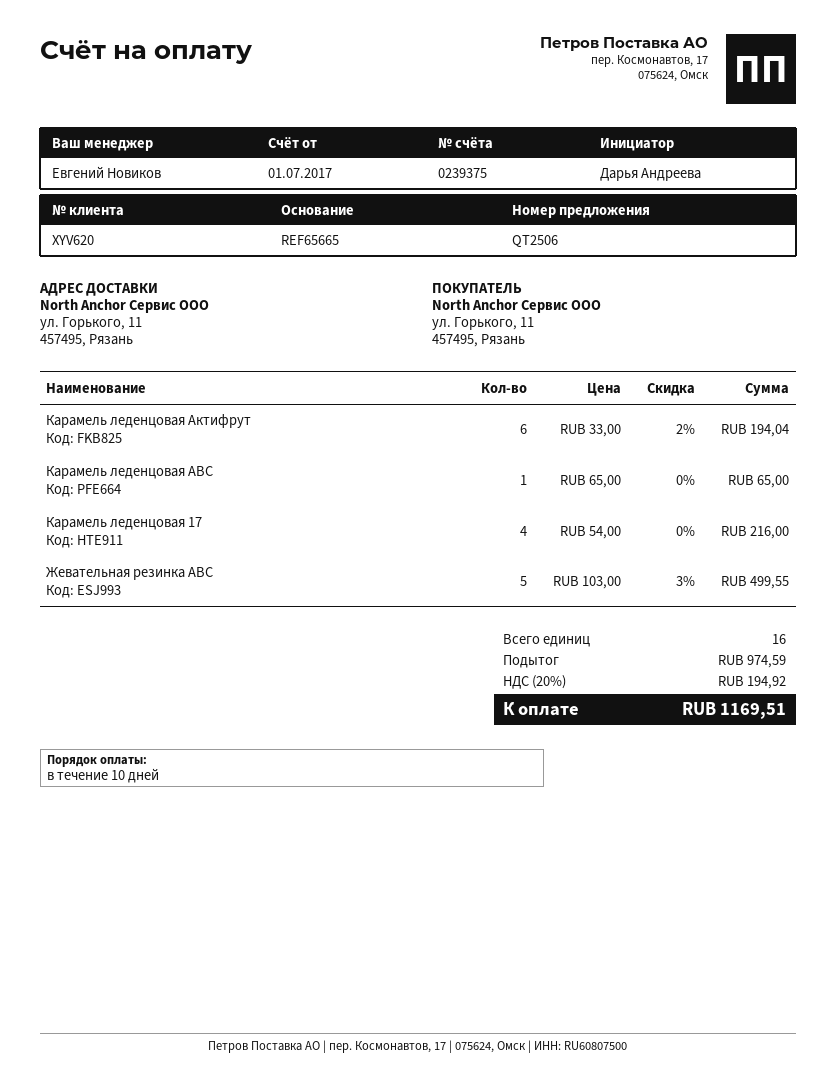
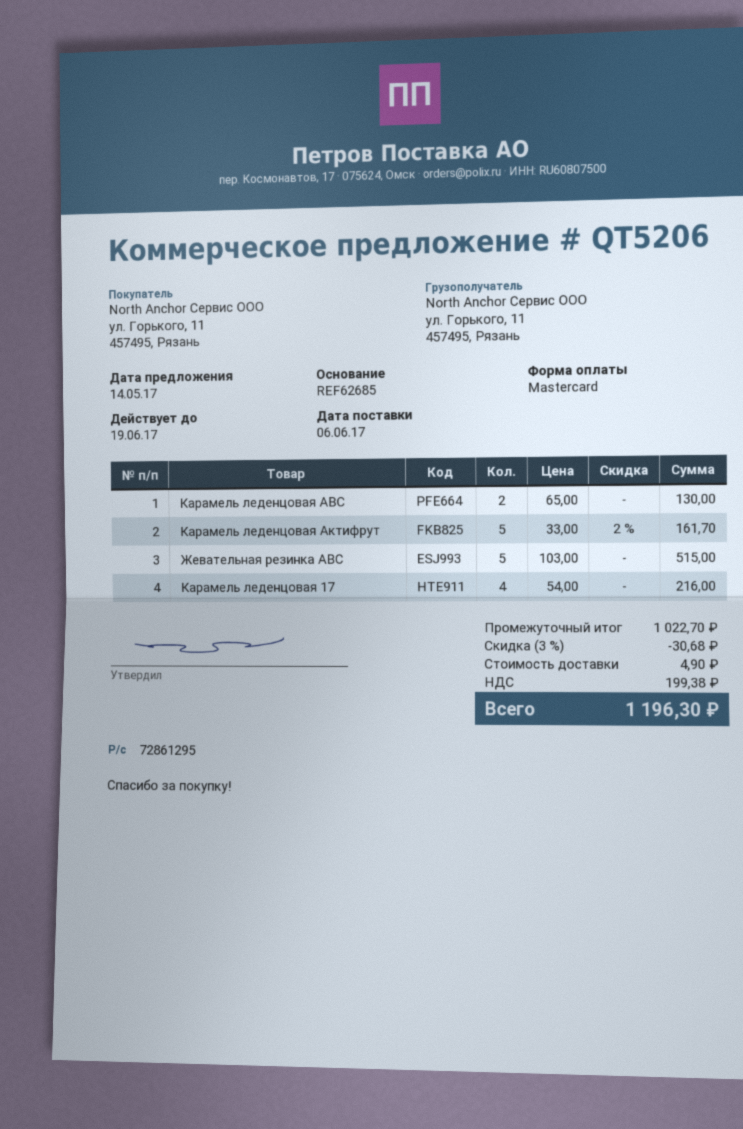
quote number: QT2506 -> QT5206
reference: REF65665 -> REF62685
Карамель леденцовая Актифрут: 6 x 33.00 - 2% = 194.04 -> 5 x 33.00 - 2% = 161.70
Карамель леденцовая АВС: 1 x 65.00 = 65.00 -> 2 x 65.00 = 130.00
Жевательная резинка АВС: 5 x 103.00 - 3% = 499.55 -> 5 x 103.00 = 515.00
subtotal: 974.59 -> 1022.70
discount: none -> 3% = 30.68
shipping: none -> 4.90
tax: 194.92 -> 199.38
total: 1169.51 -> 1196.30

